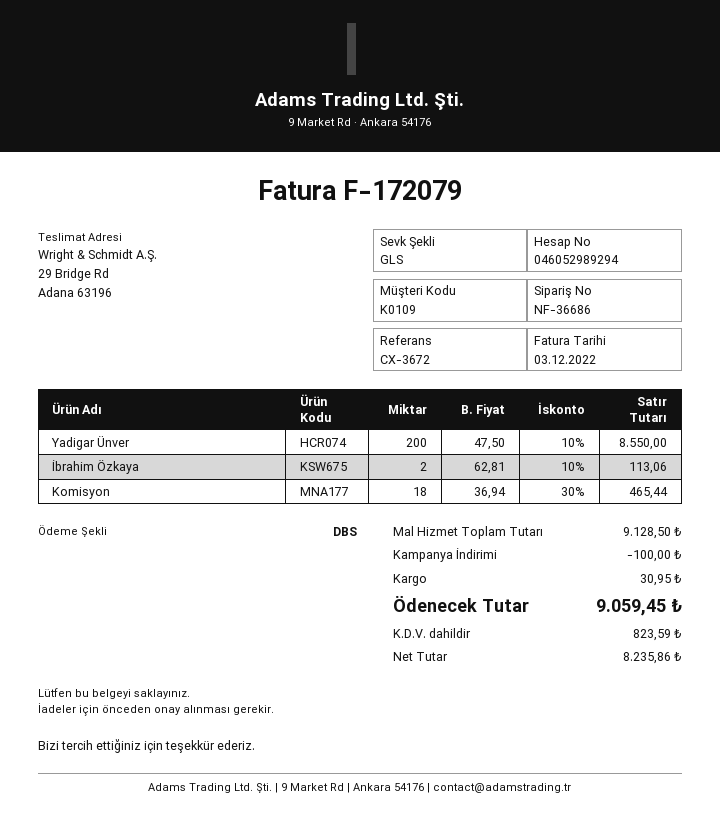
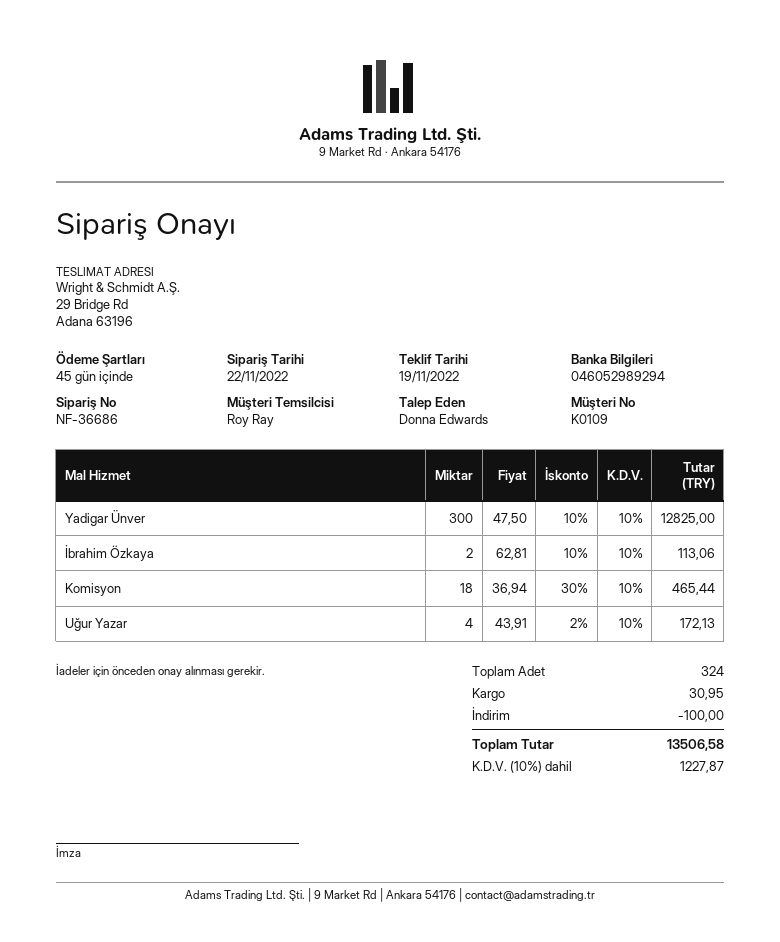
Yadigar Ünver: 200 x 47.50 - 10% = 8550.00 -> 300 x 47.50 - 10% = 12825.00
Uğur Yazar: none -> 4 x 43.91 - 2% = 172.13
tax: 823.59 -> 1227.87
total: 9059.45 -> 13506.58

